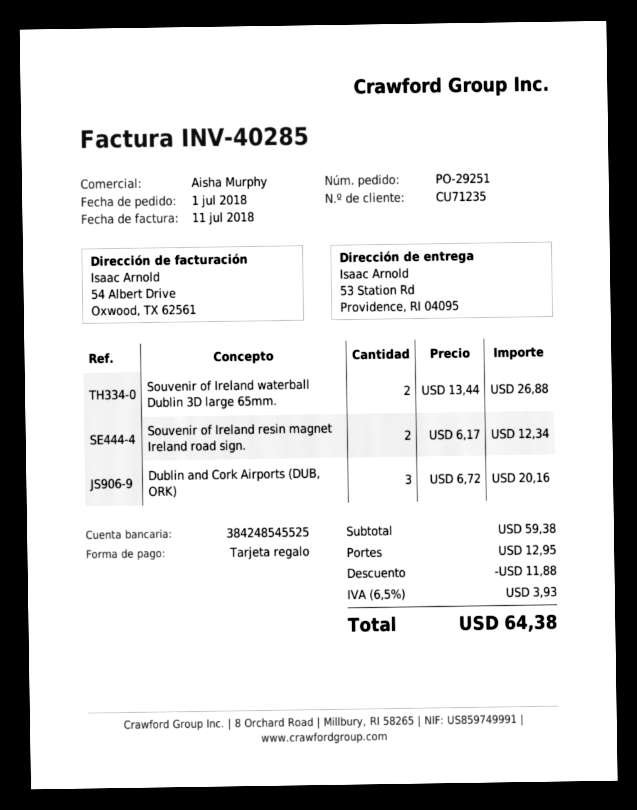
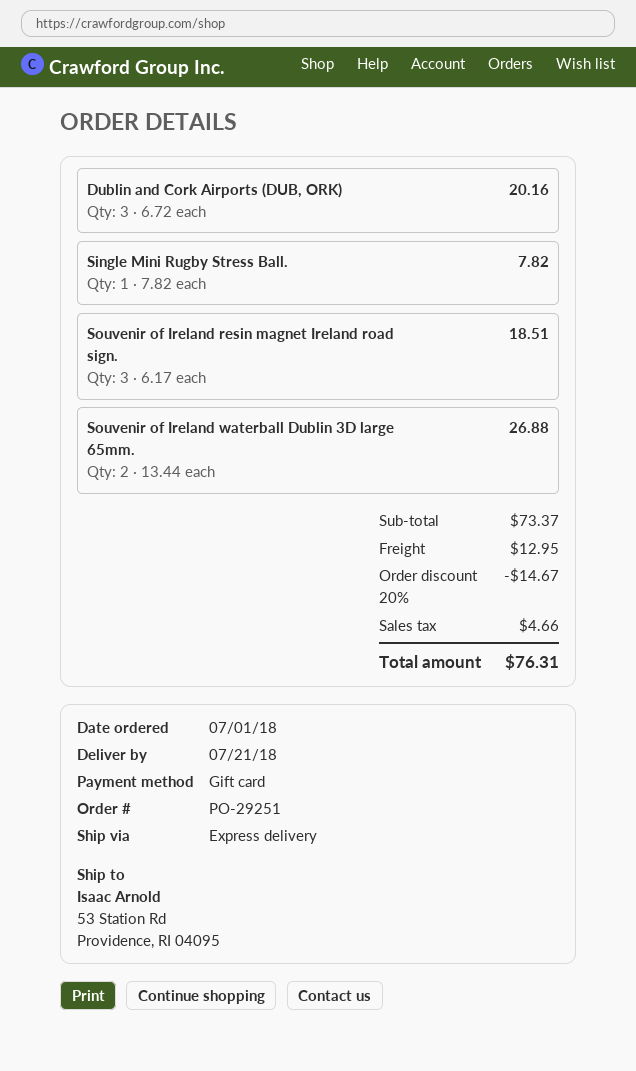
Souvenir of Ireland resin magnet Ireland road sign.: 2 x 6.17 = 12.34 -> 3 x 6.17 = 18.51
Single Mini Rugby Stress Ball.: none -> 1 x 7.82 = 7.82
subtotal: 59.38 -> 73.37
discount: 11.88 -> 14.67
tax: 3.93 -> 4.66
total: 64.38 -> 76.31

